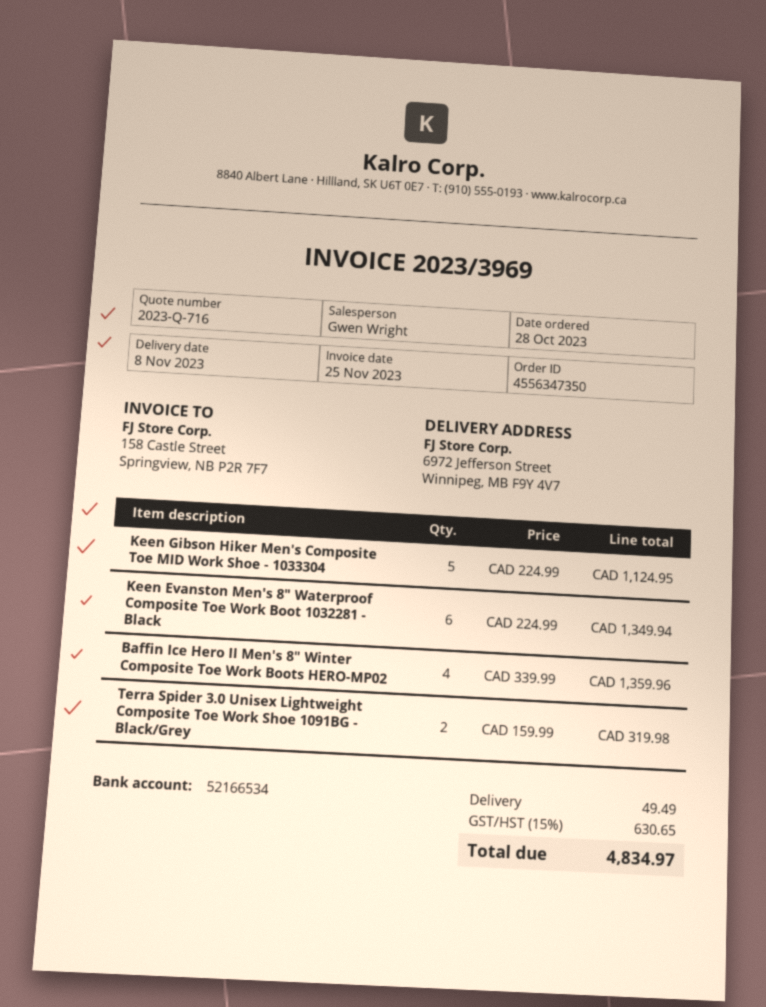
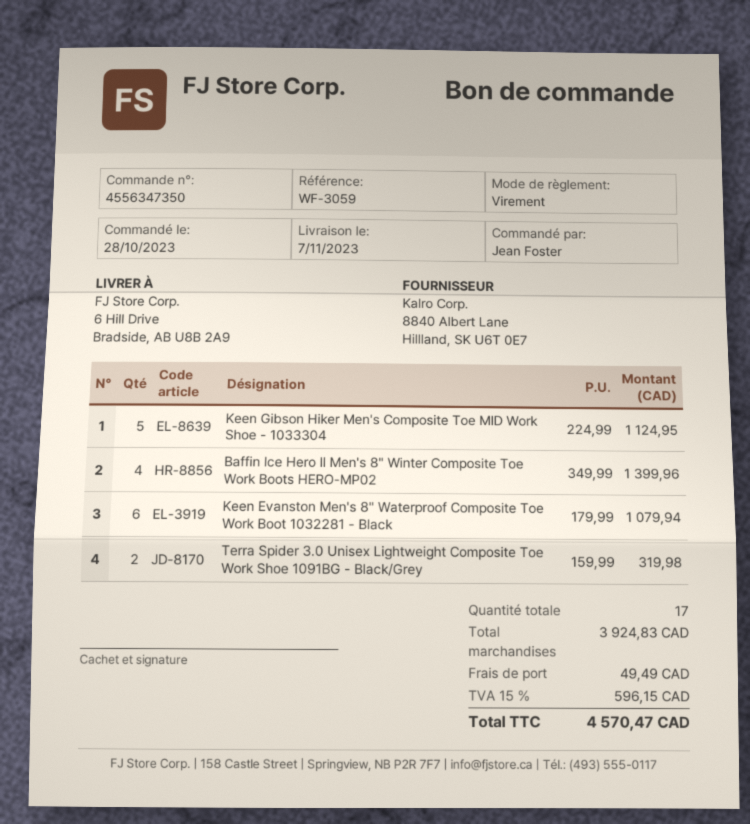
delivery date: 2023-11-08 -> 2023-11-07
ship to: 6972 Jefferson Street, Winnipeg, MB F9Y 4V7 -> 6 Hill Drive, Bradside, AB U8B 2A9
Keen Evanston Men's 8" Waterproof Composite Toe Work Boot 1032281 - Black: 6 x 224.99 = 1349.94 -> 6 x 179.99 = 1079.94
Baffin Ice Hero II Men's 8" Winter Composite Toe Work Boots HERO-MP02: 4 x 339.99 = 1359.96 -> 4 x 349.99 = 1399.96
tax: 15% = 630.65 -> 15% = 596.15
total: 4834.97 -> 4570.47

